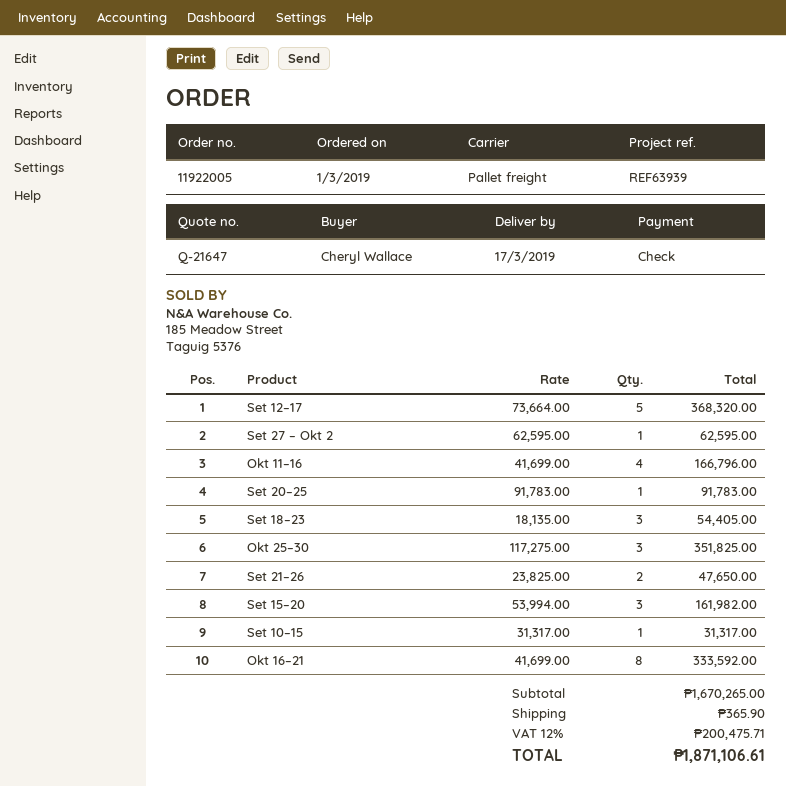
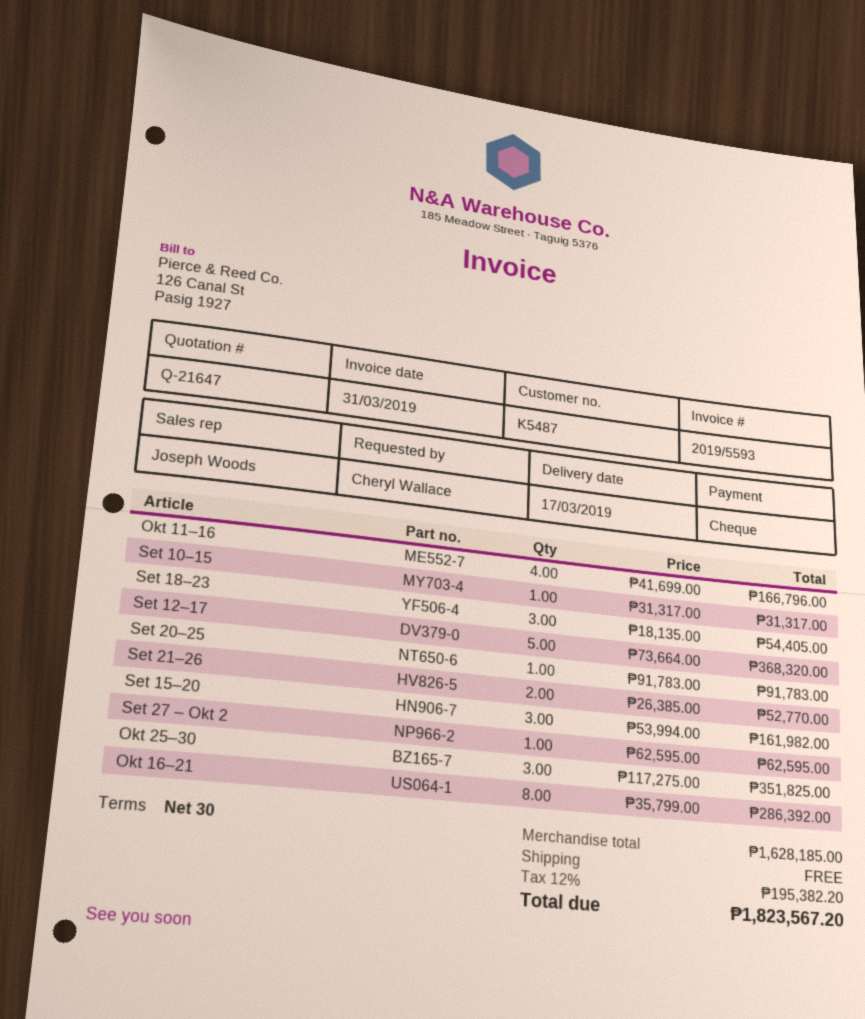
Set 21–26: 2 x 23825.00 = 47650.00 -> 2 x 26385.00 = 52770.00
Okt 16–21: 8 x 41699.00 = 333592.00 -> 8 x 35799.00 = 286392.00
subtotal: 1670265.00 -> 1628185.00
shipping: 365.90 -> 0.00
tax: 12% = 200475.71 -> 12% = 195382.20
total: 1871106.61 -> 1823567.20

